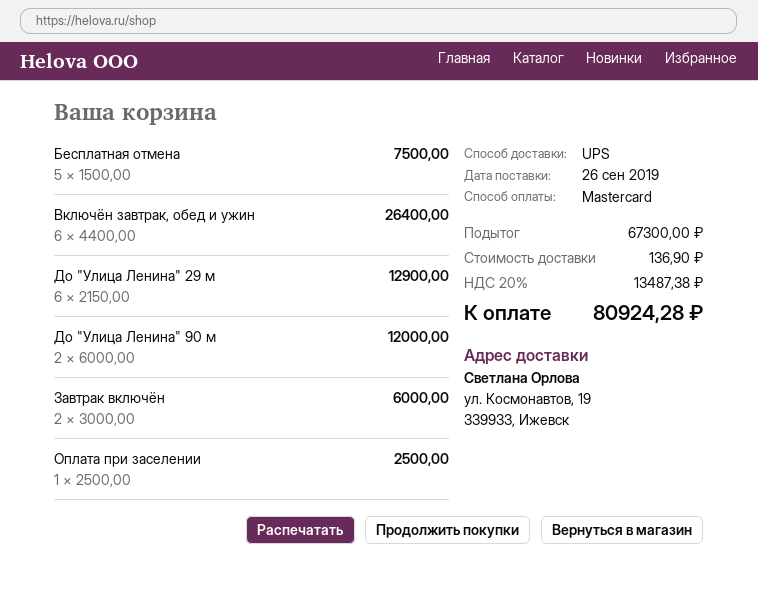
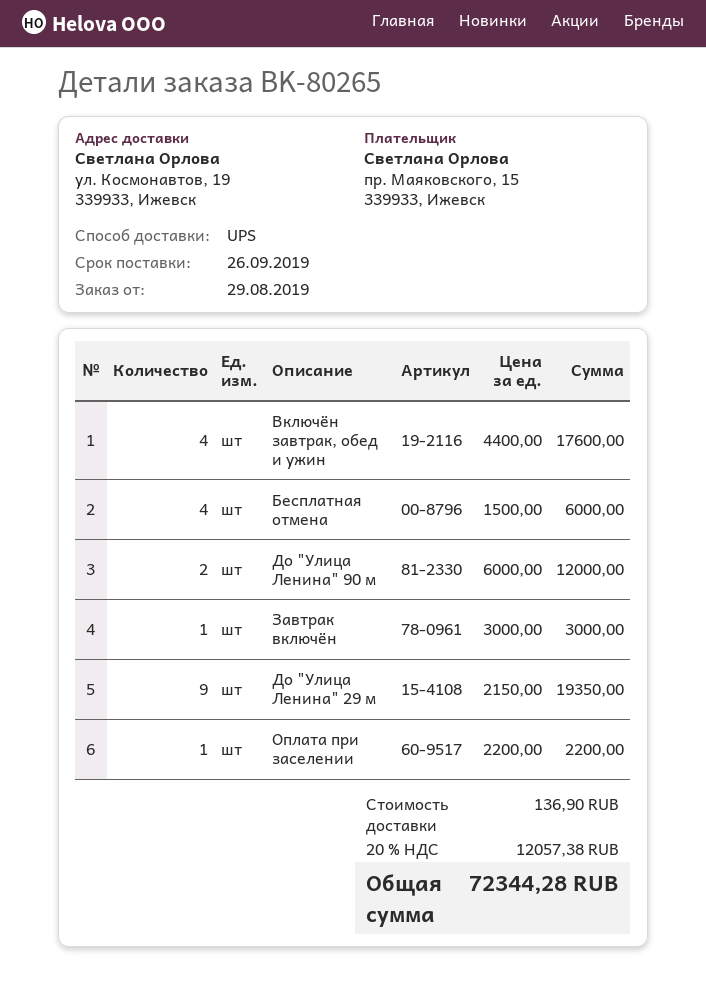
Бесплатная отмена: 5 x 1500.00 = 7500.00 -> 4 x 1500.00 = 6000.00
Включён завтрак, обед и ужин: 6 x 4400.00 = 26400.00 -> 4 x 4400.00 = 17600.00
До "Улица Ленина" 29 м: 6 x 2150.00 = 12900.00 -> 9 x 2150.00 = 19350.00
Завтрак включён: 2 x 3000.00 = 6000.00 -> 1 x 3000.00 = 3000.00
Оплата при заселении: 1 x 2500.00 = 2500.00 -> 1 x 2200.00 = 2200.00
tax: 20% = 13487.38 -> 20% = 12057.38
total: 80924.28 -> 72344.28

